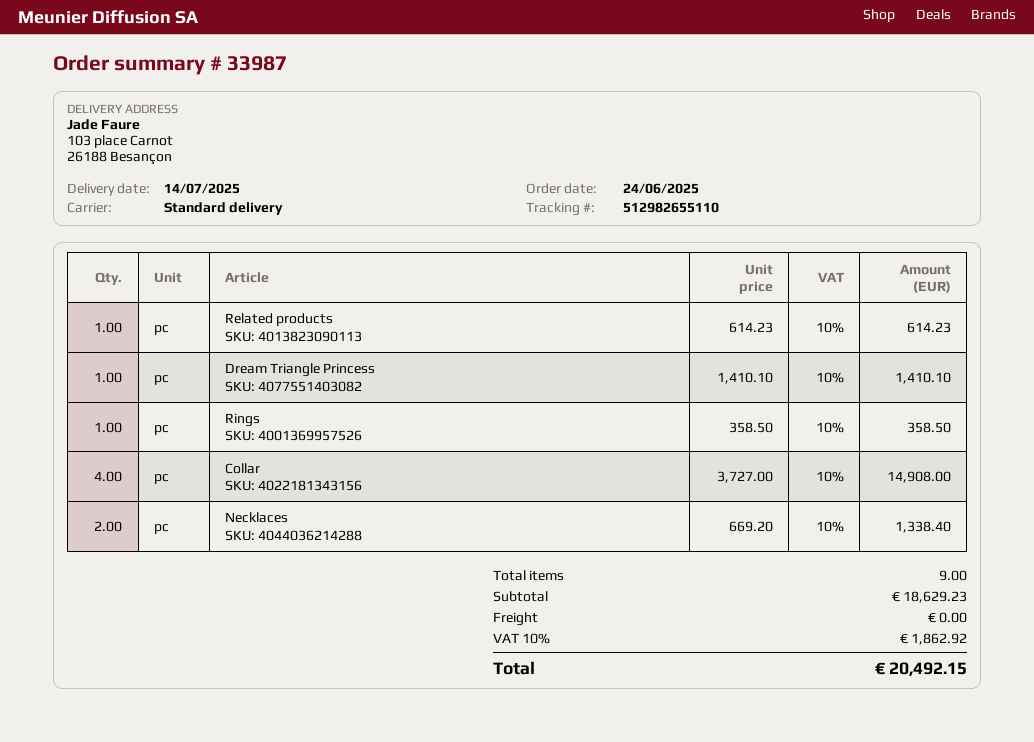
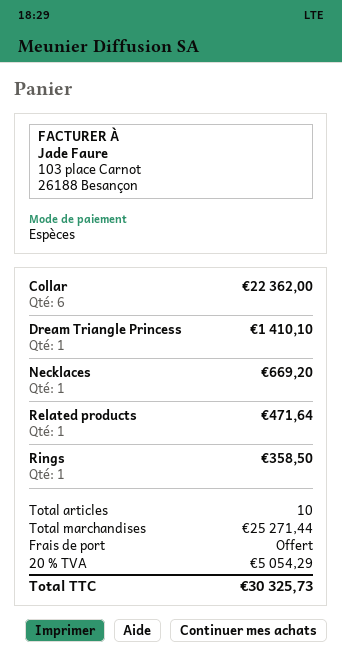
Related products: 1 for 614.23 -> 1 for 471.64
Collar: 4 for 14908.00 -> 6 for 22362.00
Necklaces: 2 for 1338.40 -> 1 for 669.20
total quantity: 9 -> 10
subtotal: 18629.23 -> 25271.44
tax: 10% = 1862.92 -> 20% = 5054.29
total: 20492.15 -> 30325.73

